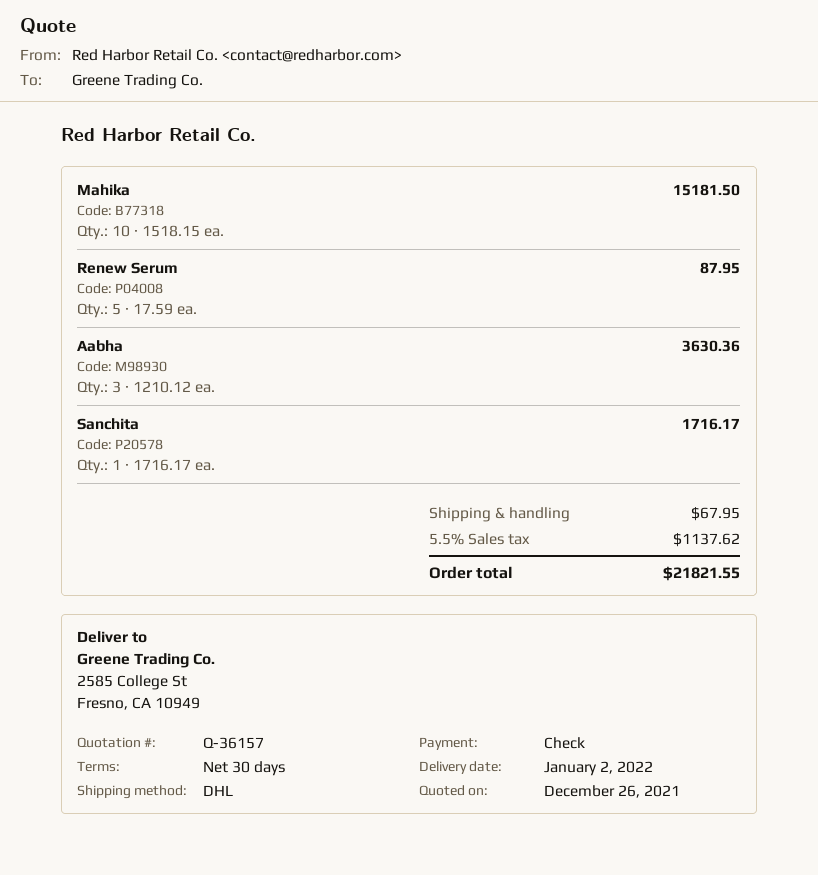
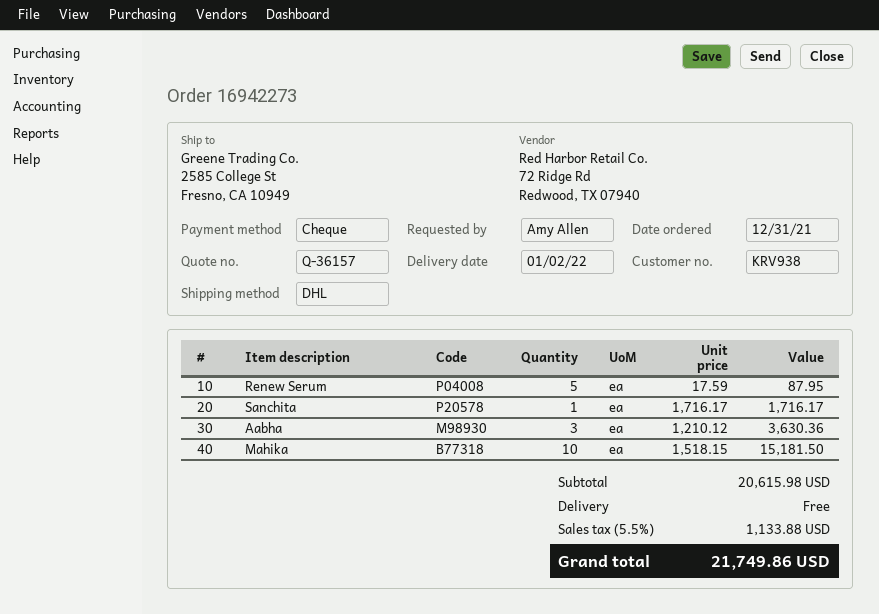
shipping: 67.95 -> 0.00
tax: 5.5% = 1137.62 -> 5.5% = 1133.88
total: 21821.55 -> 21749.86

